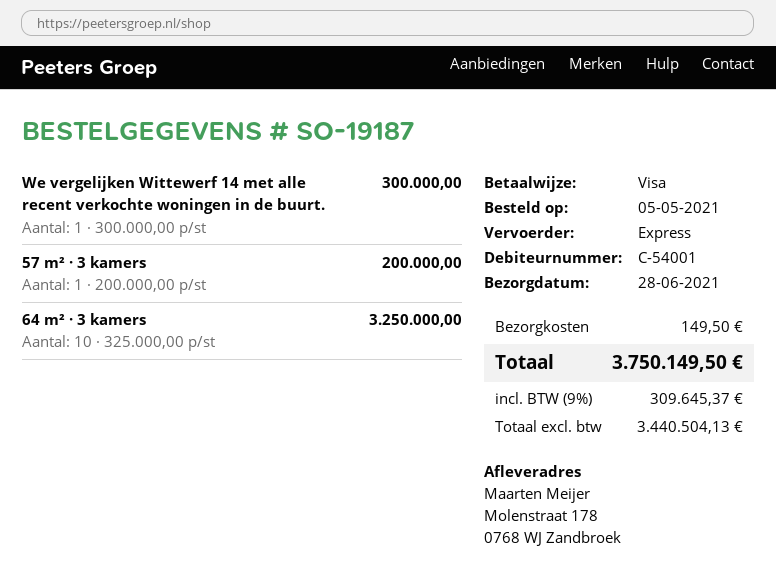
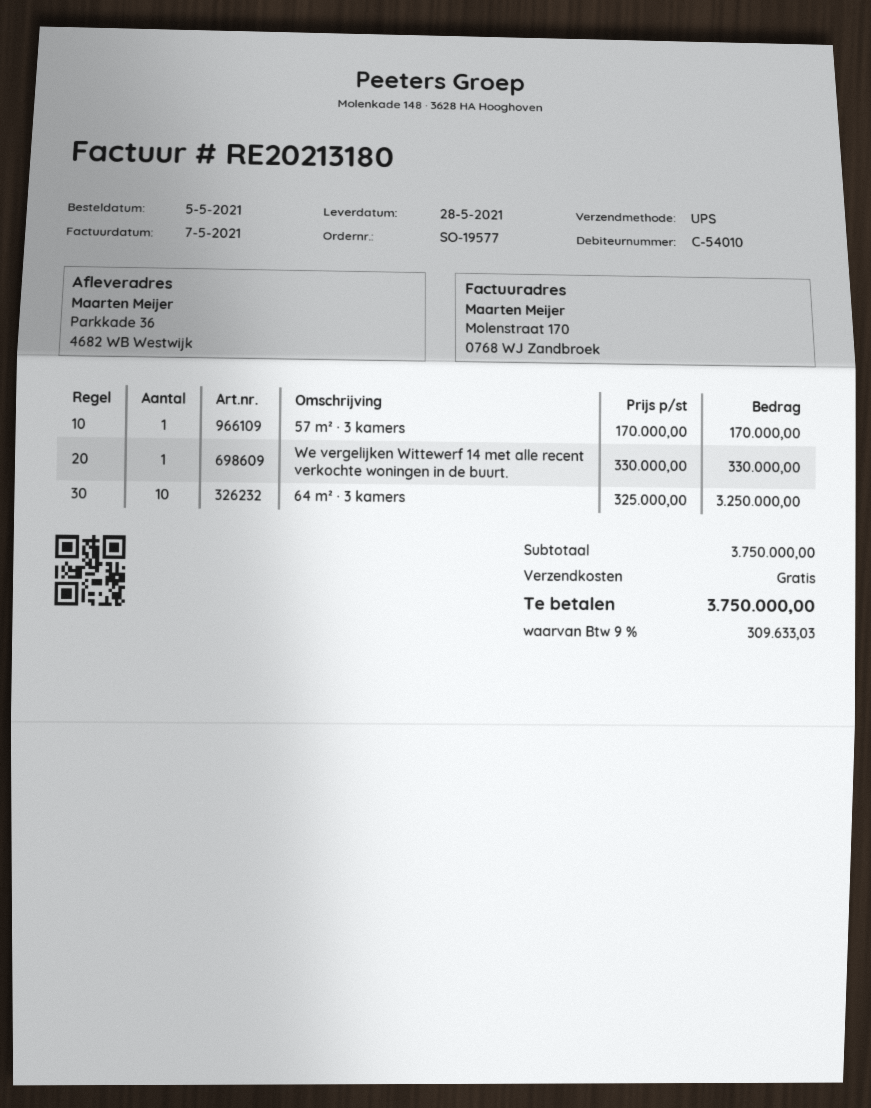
order number: SO-19187 -> SO-19577
delivery date: 2021-06-28 -> 2021-05-28
customer number: C-54001 -> C-54010
shipping method: express -> UPS
ship to: Molenstraat 178, 0768 WJ Zandbroek -> Parkkade 36, 4682 WB Westwijk
We vergelijken Wittewerf 14 met alle recent verkochte woningen in de buurt.: 1 x 300000.00 = 300000.00 -> 1 x 330000.00 = 330000.00
57 m² · 3 kamers: 1 x 200000.00 = 200000.00 -> 1 x 170000.00 = 170000.00
shipping: 149.50 -> 0.00
tax: 9% = 309645.37 -> 9% = 309633.03
total: 3750149.50 -> 3750000.00

